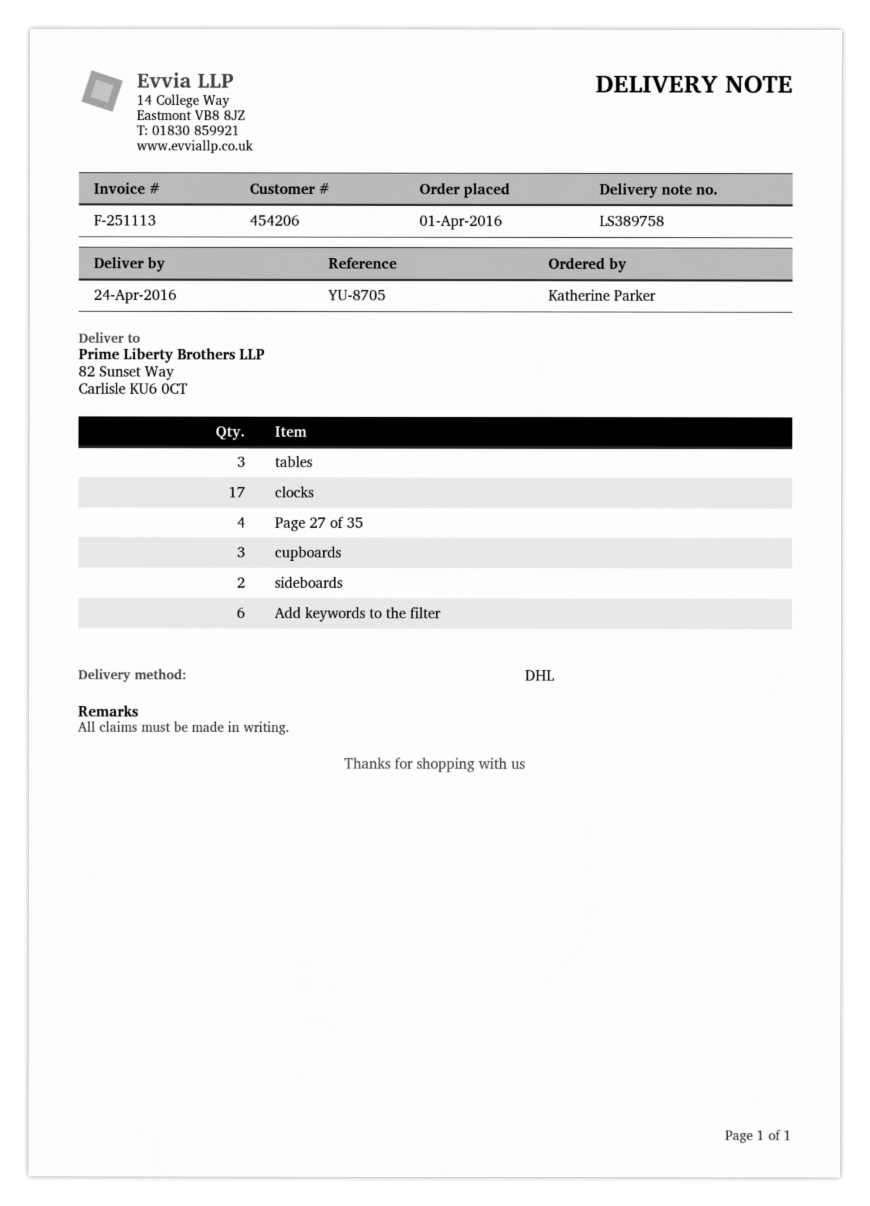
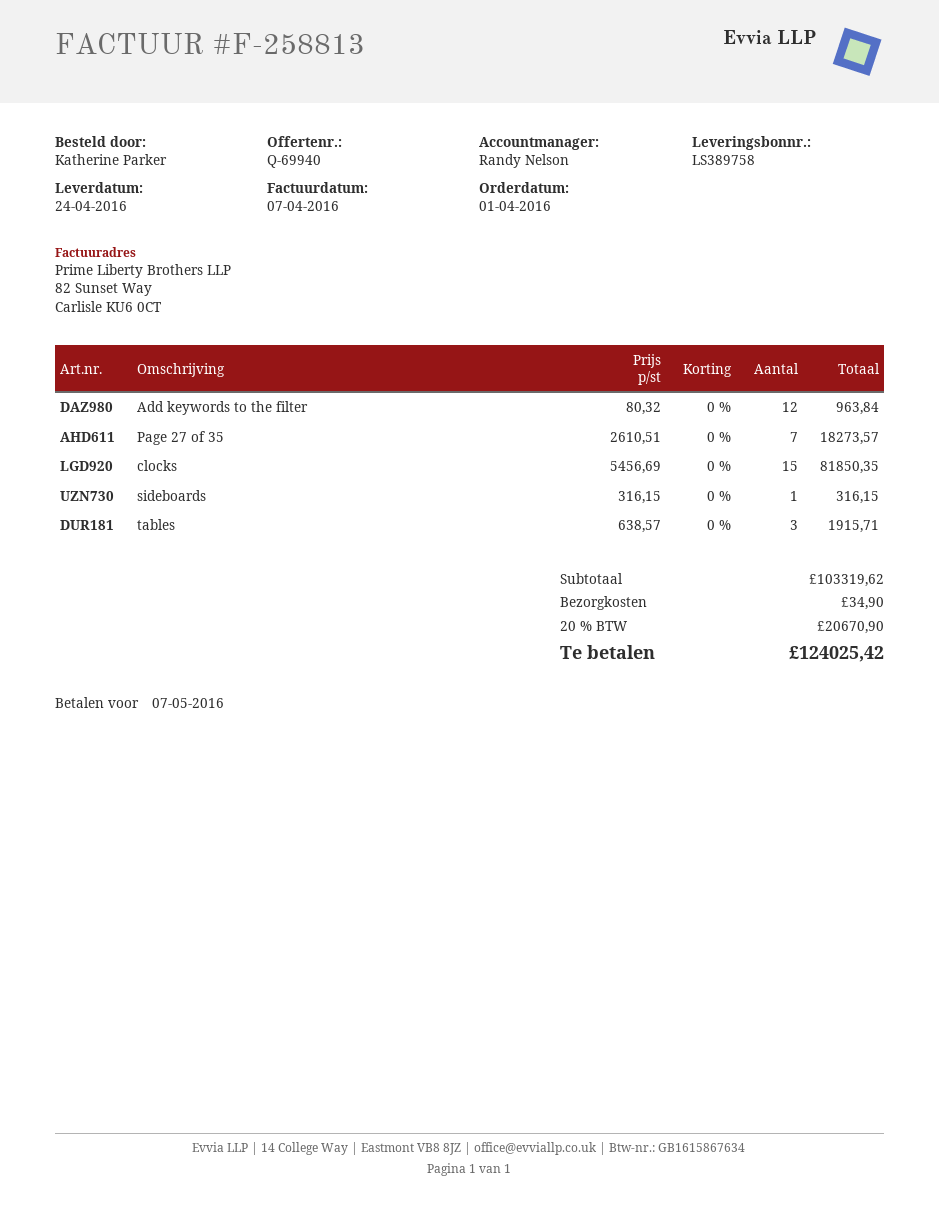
invoice number: F-251113 -> F-258813
clocks: 17 -> 15
Page 27 of 35: 4 -> 7
cupboards: 3 -> none
sideboards: 2 -> 1
Add keywords to the filter: 6 -> 12

